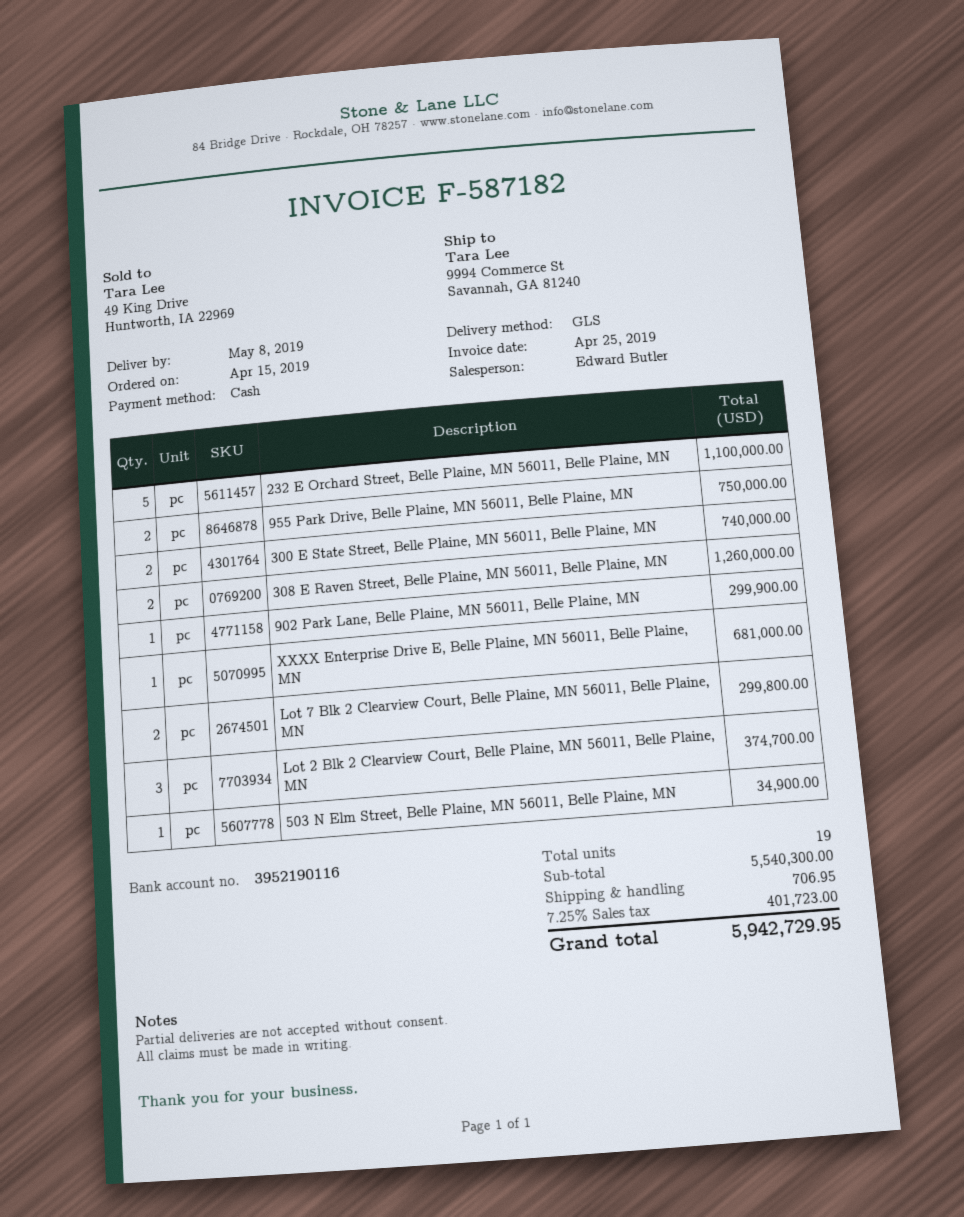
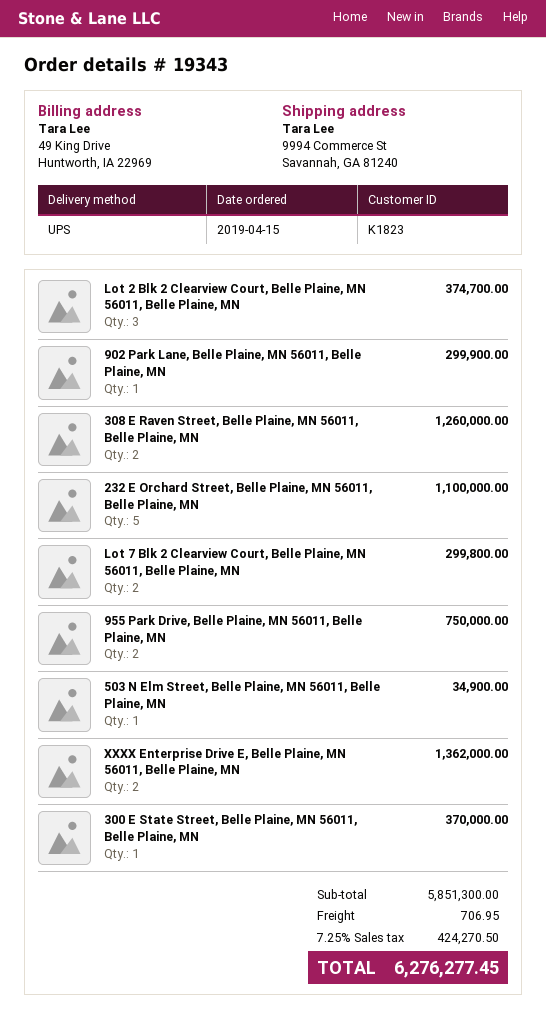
shipping method: GLS -> UPS
300 E State Street, Belle Plaine, MN 56011, Belle Plaine, MN: 2 for 740000.00 -> 1 for 370000.00
XXXX Enterprise Drive E, Belle Plaine, MN 56011, Belle Plaine, MN: 1 for 681000.00 -> 2 for 1362000.00
subtotal: 5540300.00 -> 5851300.00
tax: 7.25% = 401723.00 -> 7.25% = 424270.50
total: 5942729.95 -> 6276277.45

